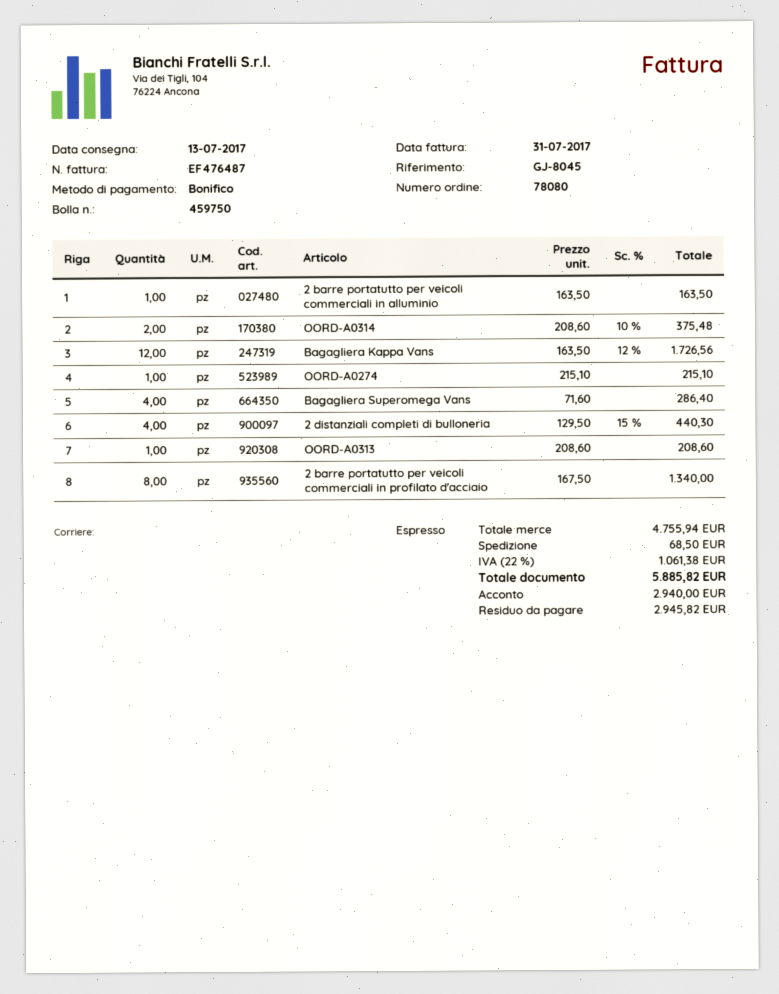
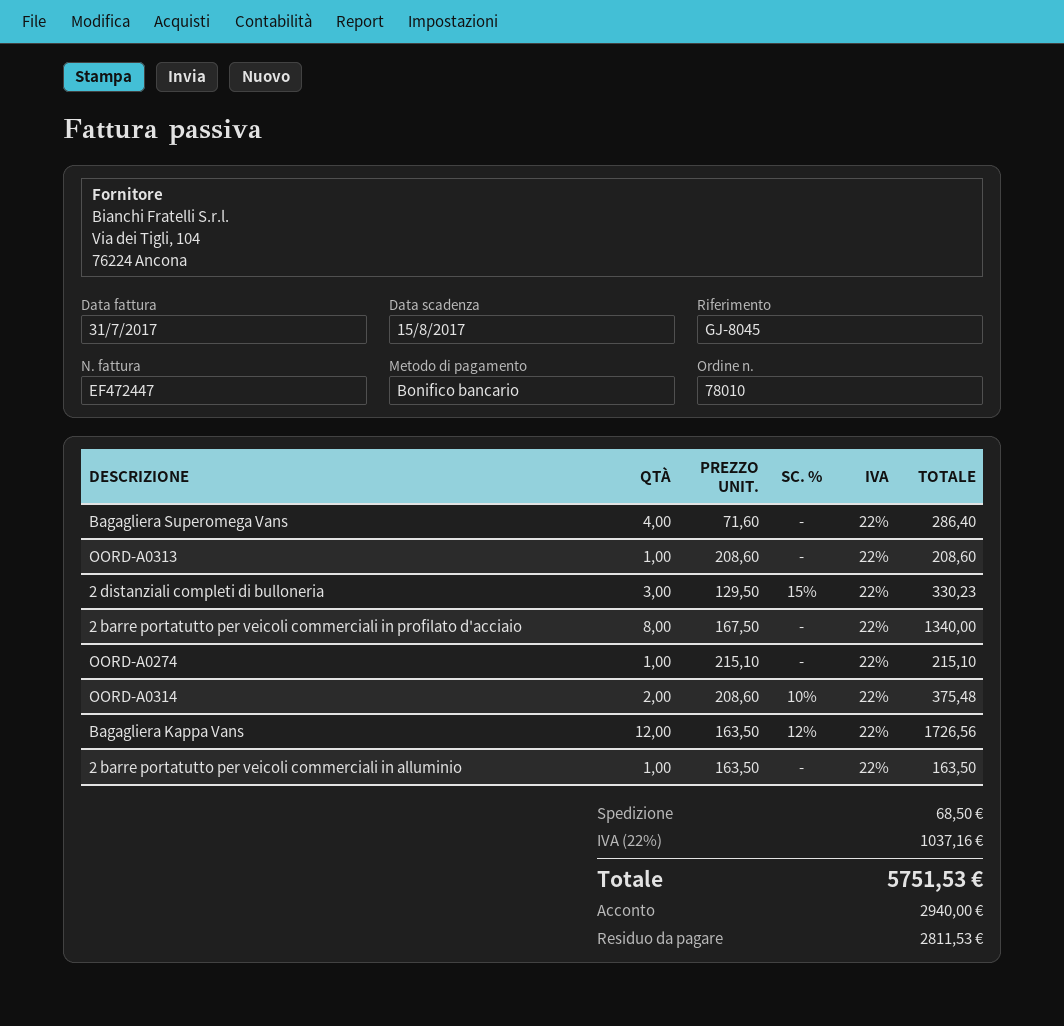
order number: 78080 -> 78010
invoice number: EF476487 -> EF472447
2 distanziali completi di bulloneria: 4 x 129.50 - 15% = 440.30 -> 3 x 129.50 - 15% = 330.23
tax: 22% = 1061.38 -> 22% = 1037.16
total: 5885.82 -> 5751.53
balance: 2945.82 -> 2811.53

